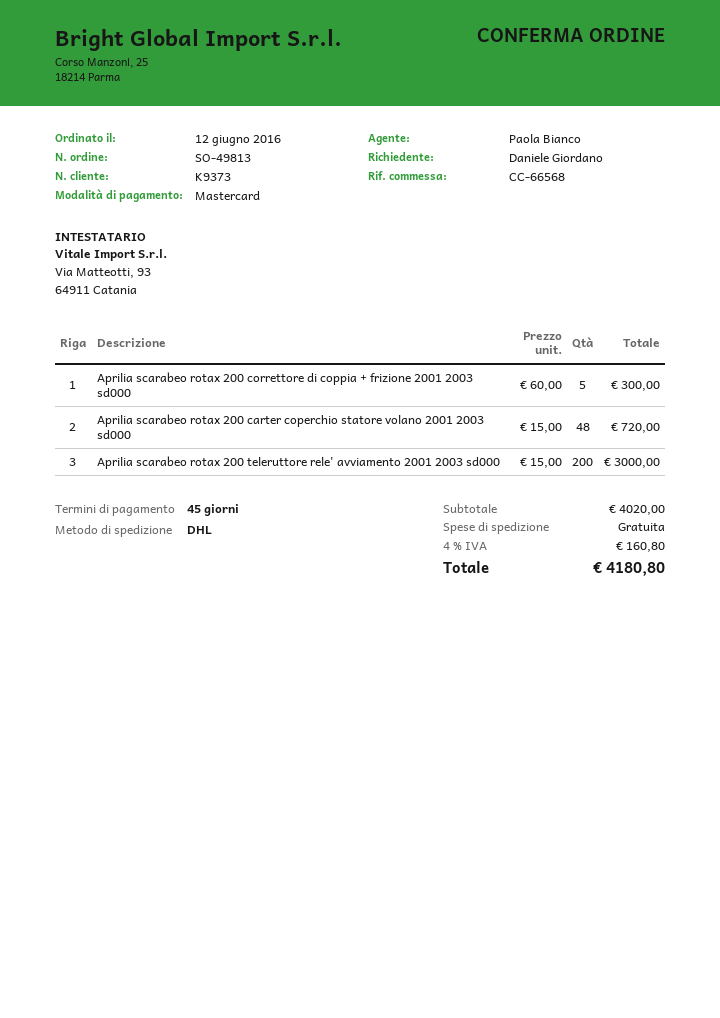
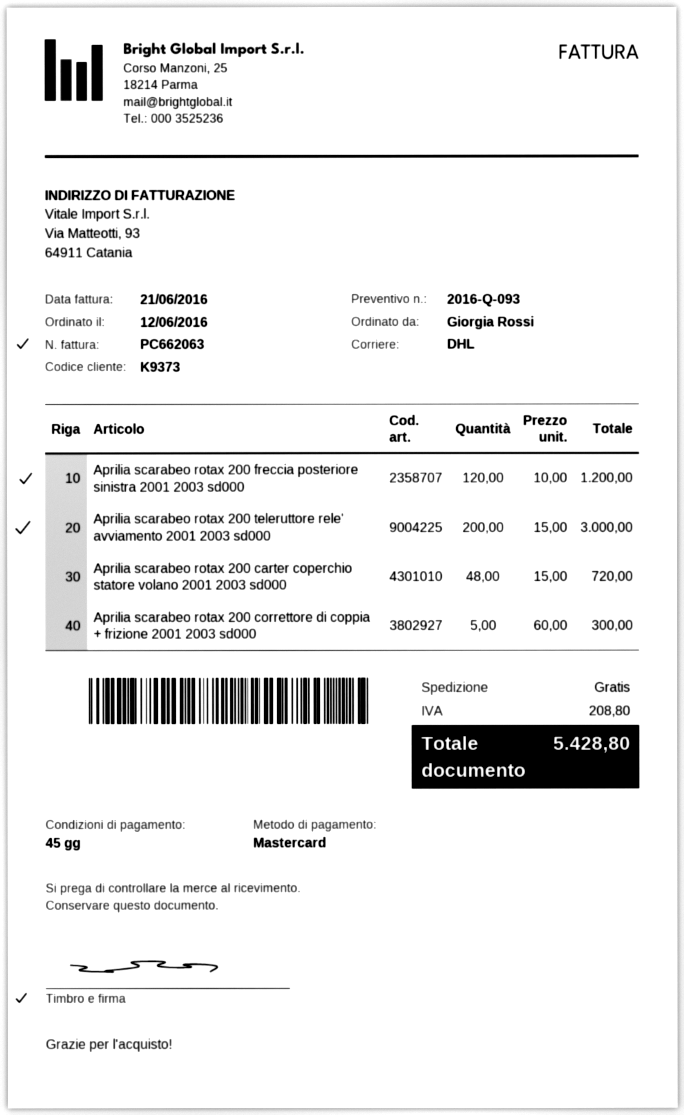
ordered by: Daniele Giordano -> Giorgia Rossi
Aprilia scarabeo rotax 200 freccia posteriore sinistra 2001 2003 sd000: none -> 120 x 10.00 = 1200.00
tax: 160.80 -> 208.80
total: 4180.80 -> 5428.80

